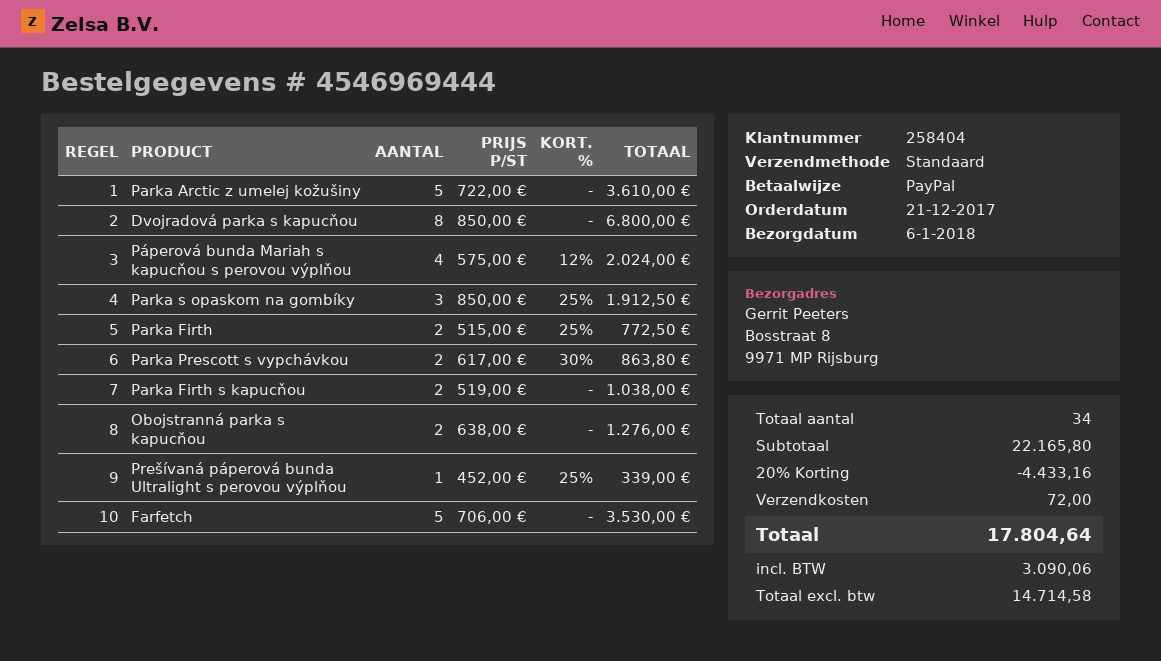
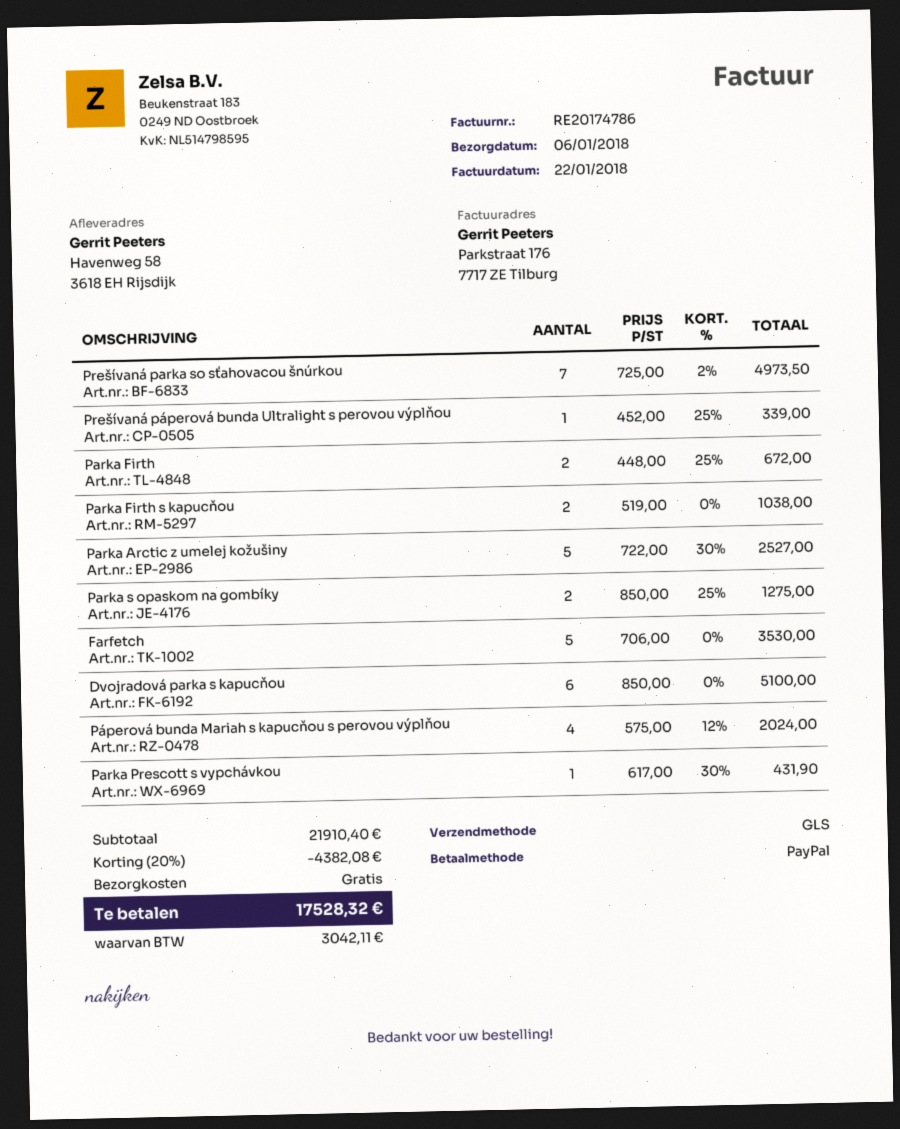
shipping method: standard -> GLS
ship to: Bosstraat 8, 9971 MP Rijsburg -> Havenweg 58, 3618 EH Rijsdijk
Parka Arctic z umelej kožušiny: 5 x 722.00 = 3610.00 -> 5 x 722.00 - 30% = 2527.00
Dvojradová parka s kapucňou: 8 x 850.00 = 6800.00 -> 6 x 850.00 = 5100.00
Parka s opaskom na gombíky: 3 x 850.00 - 25% = 1912.50 -> 2 x 850.00 - 25% = 1275.00
Parka Firth: 2 x 515.00 - 25% = 772.50 -> 2 x 448.00 - 25% = 672.00
Parka Prescott s vypchávkou: 2 x 617.00 - 30% = 863.80 -> 1 x 617.00 - 30% = 431.90
Obojstranná parka s kapucňou: 2 x 638.00 = 1276.00 -> none
Prešívaná parka so sťahovacou šnúrkou: none -> 7 x 725.00 - 2% = 4973.50
subtotal: 22165.80 -> 21910.40
discount: 20% = 4433.16 -> 20% = 4382.08
shipping: 72.00 -> 0.00
tax: 3090.06 -> 3042.11
total: 17804.64 -> 17528.32

